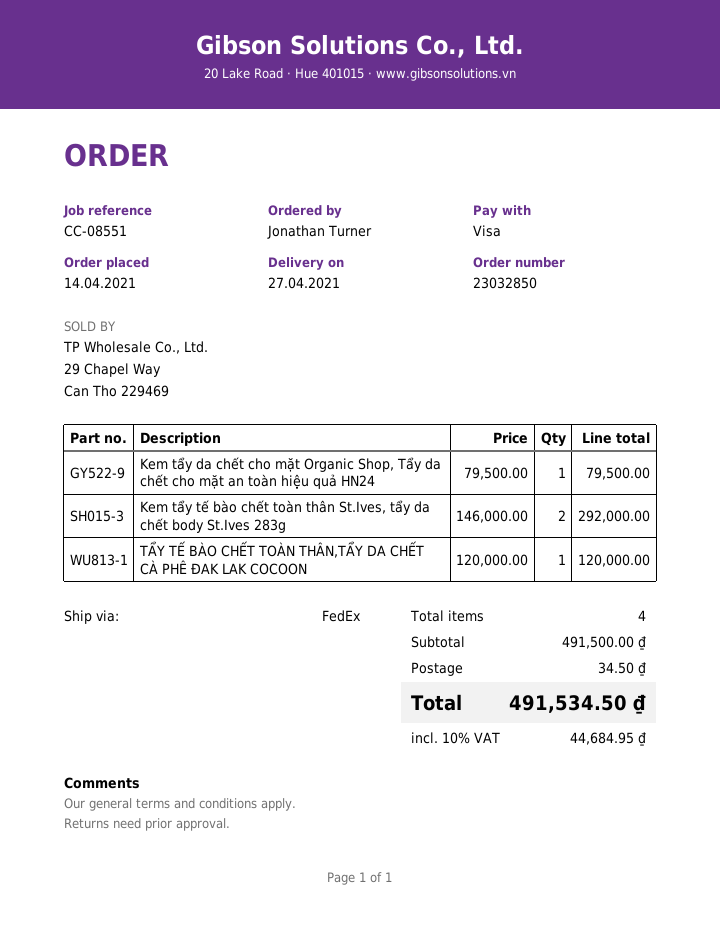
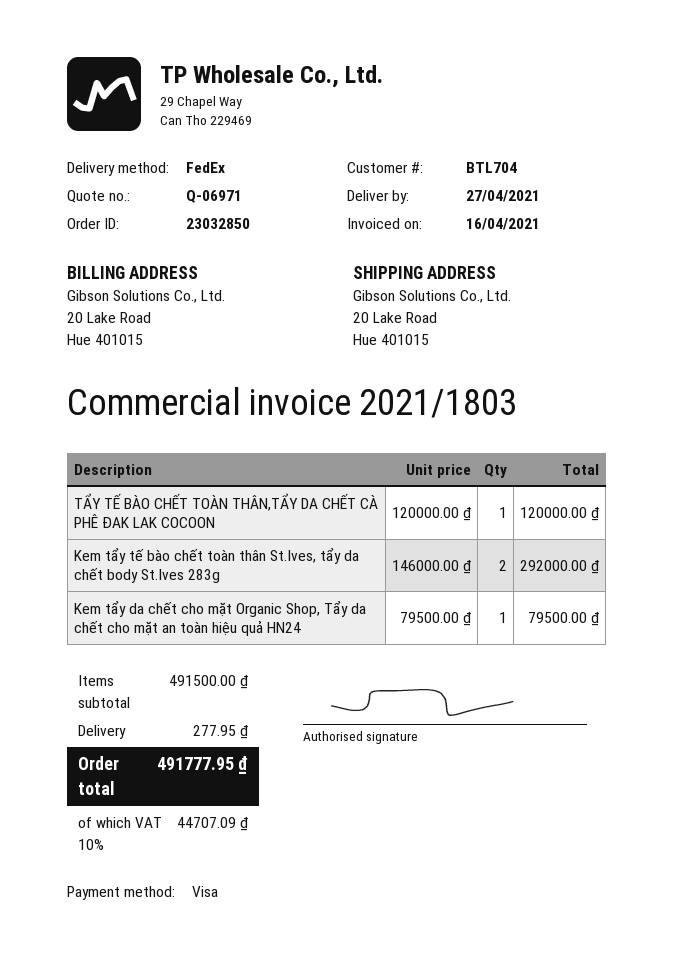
shipping: 34.50 -> 277.95
tax: 10% = 44684.95 -> 10% = 44707.09
total: 491534.50 -> 491777.95

